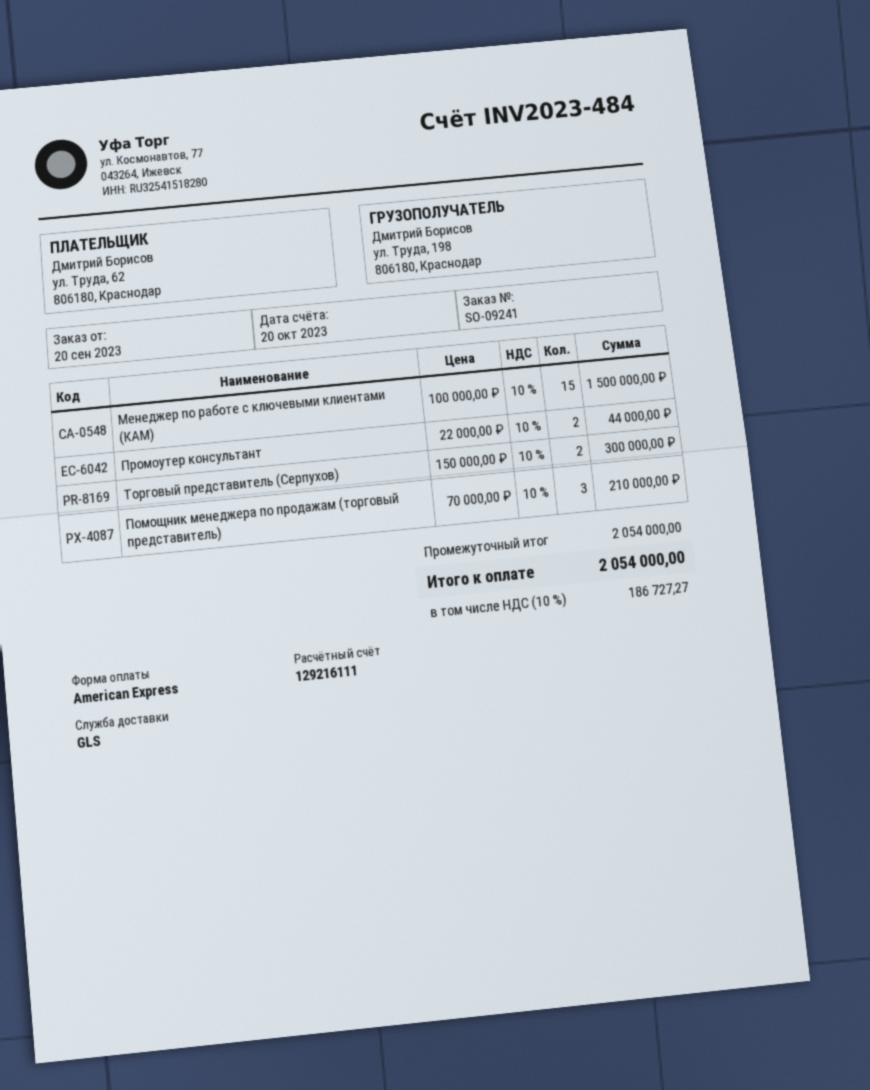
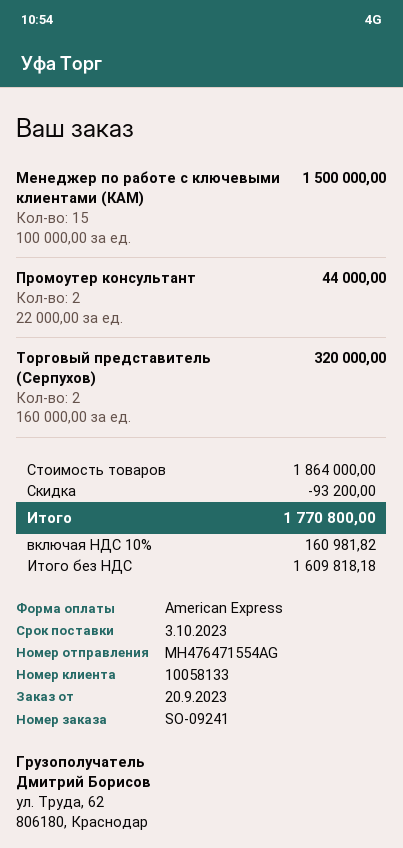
ship to: ул. Труда, 198, 806180, Краснодар -> ул. Труда, 62, 806180, Краснодар
Торговый представитель (Серпухов): 2 x 150000.00 = 300000.00 -> 2 x 160000.00 = 320000.00
Помощник менеджера по продажам (торговый представитель): 3 x 70000.00 = 210000.00 -> none
subtotal: 2054000.00 -> 1864000.00
discount: none -> 93200.00
tax: 10% = 186727.27 -> 10% = 160981.82
total: 2054000.00 -> 1770800.00

